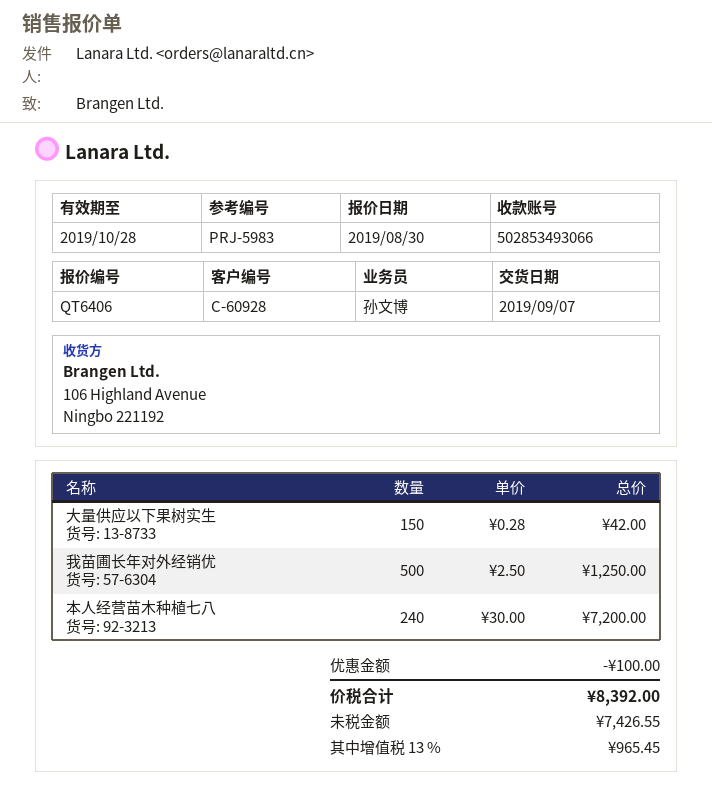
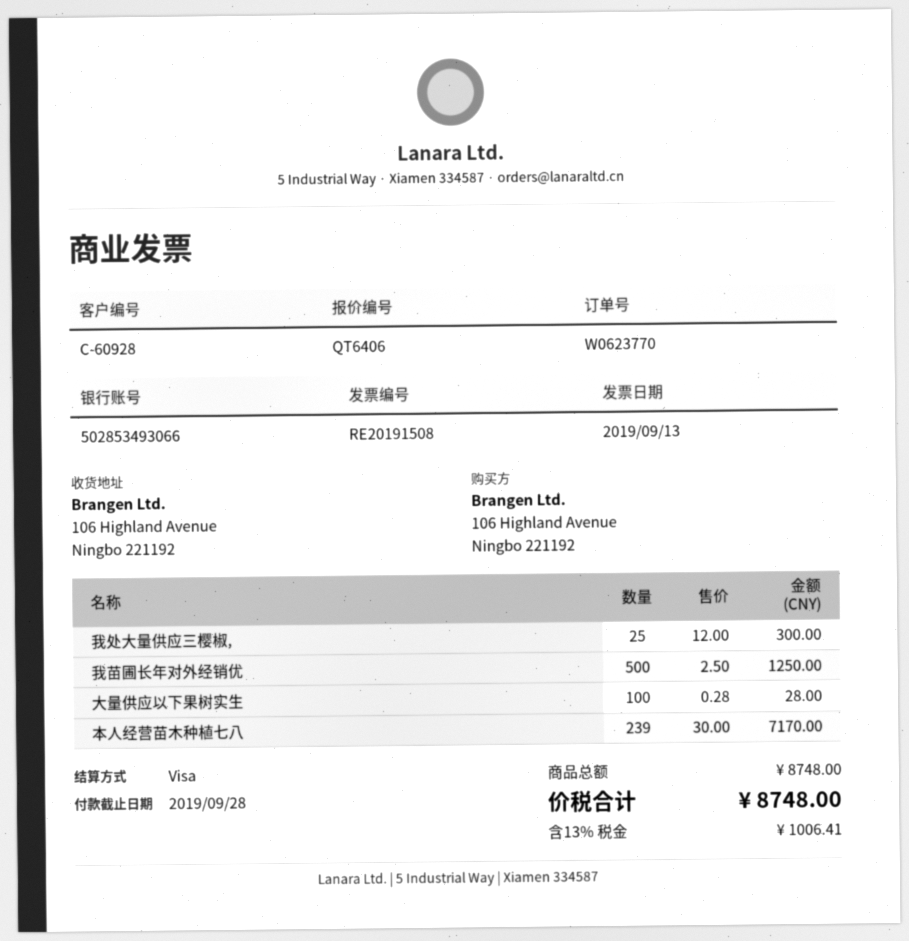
大量供应以下果树实生: 150 x 0.28 = 42.00 -> 100 x 0.28 = 28.00
本人经营苗木种植七八: 240 x 30.00 = 7200.00 -> 239 x 30.00 = 7170.00
我处大量供应三樱椒,: none -> 25 x 12.00 = 300.00
discount: 100.00 -> none
tax: 13% = 965.45 -> 13% = 1006.41
total: 8392.00 -> 8748.00

